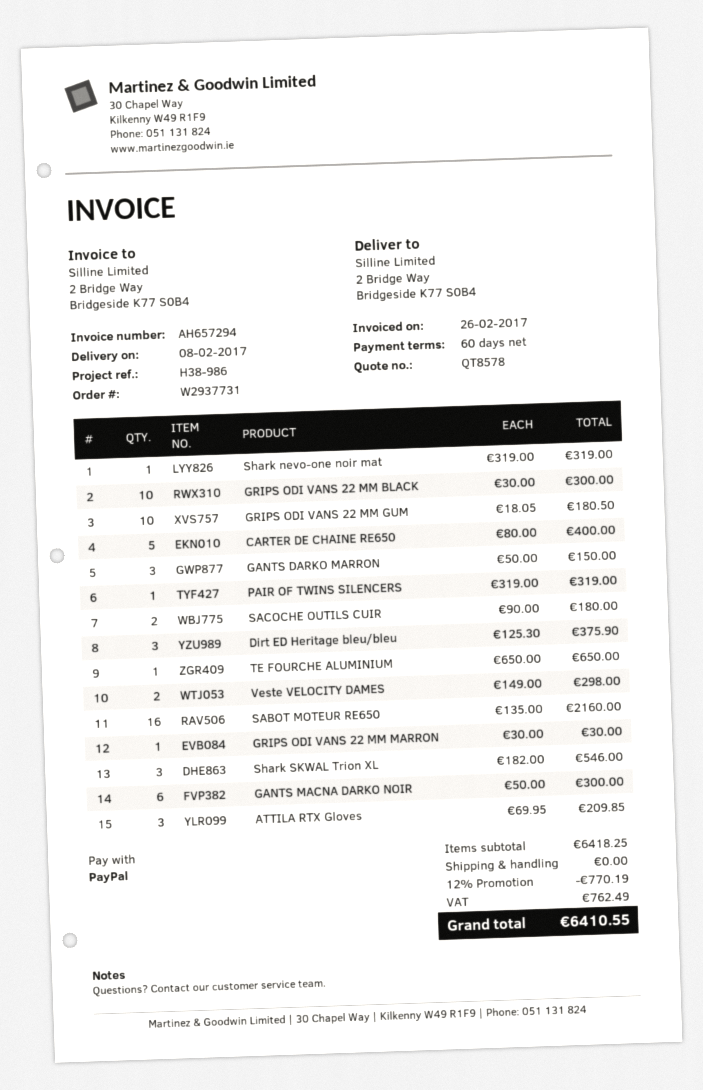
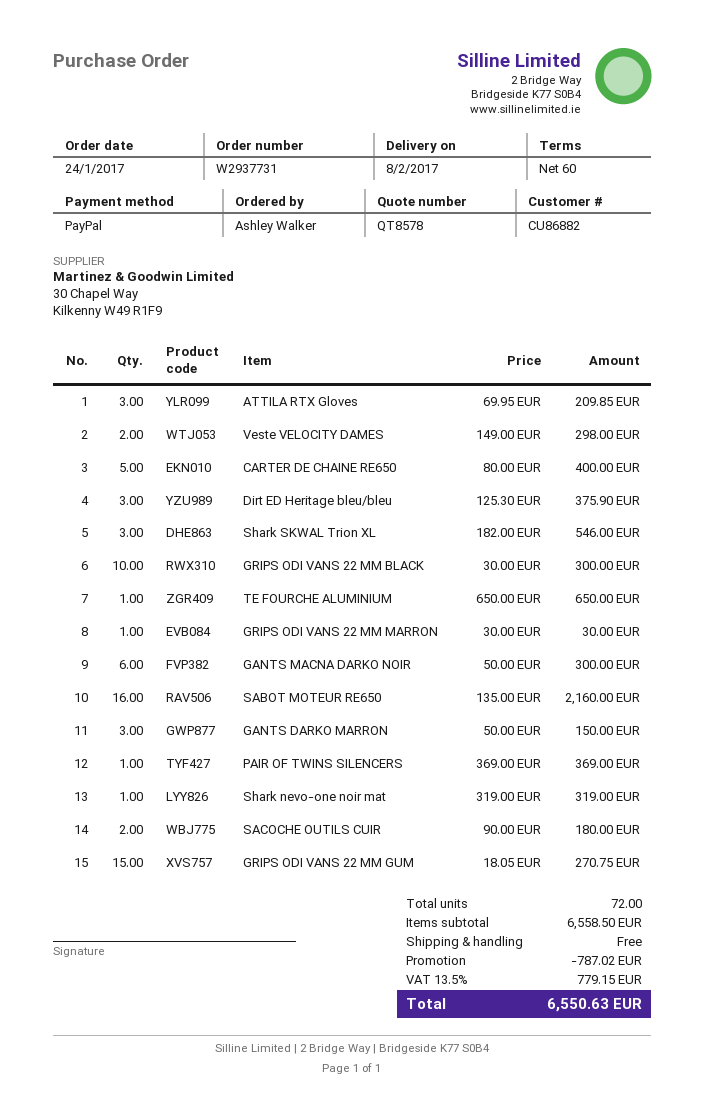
GRIPS ODI VANS 22 MM GUM: 10 x 18.05 = 180.50 -> 15 x 18.05 = 270.75
PAIR OF TWINS SILENCERS: 1 x 319.00 = 319.00 -> 1 x 369.00 = 369.00
subtotal: 6418.25 -> 6558.50
discount: 770.19 -> 787.02
tax: 762.49 -> 779.15
total: 6410.55 -> 6550.63

